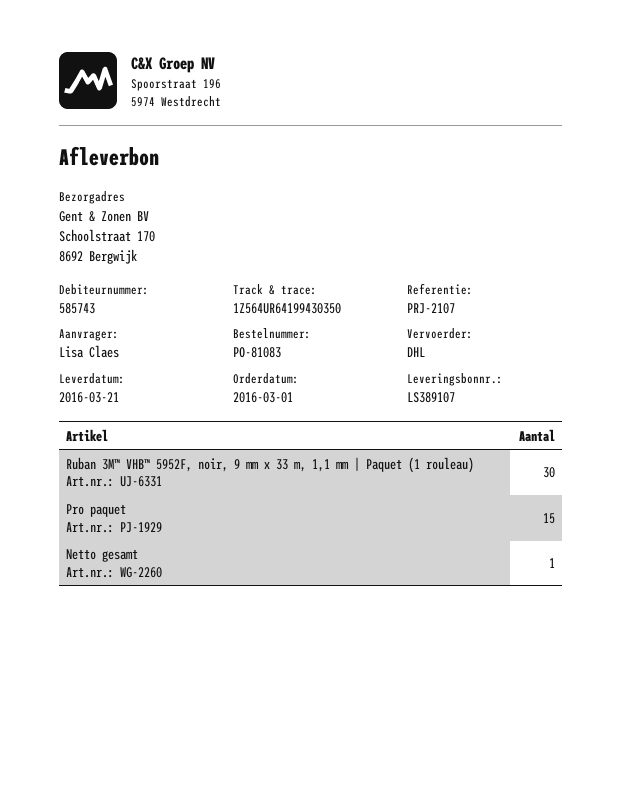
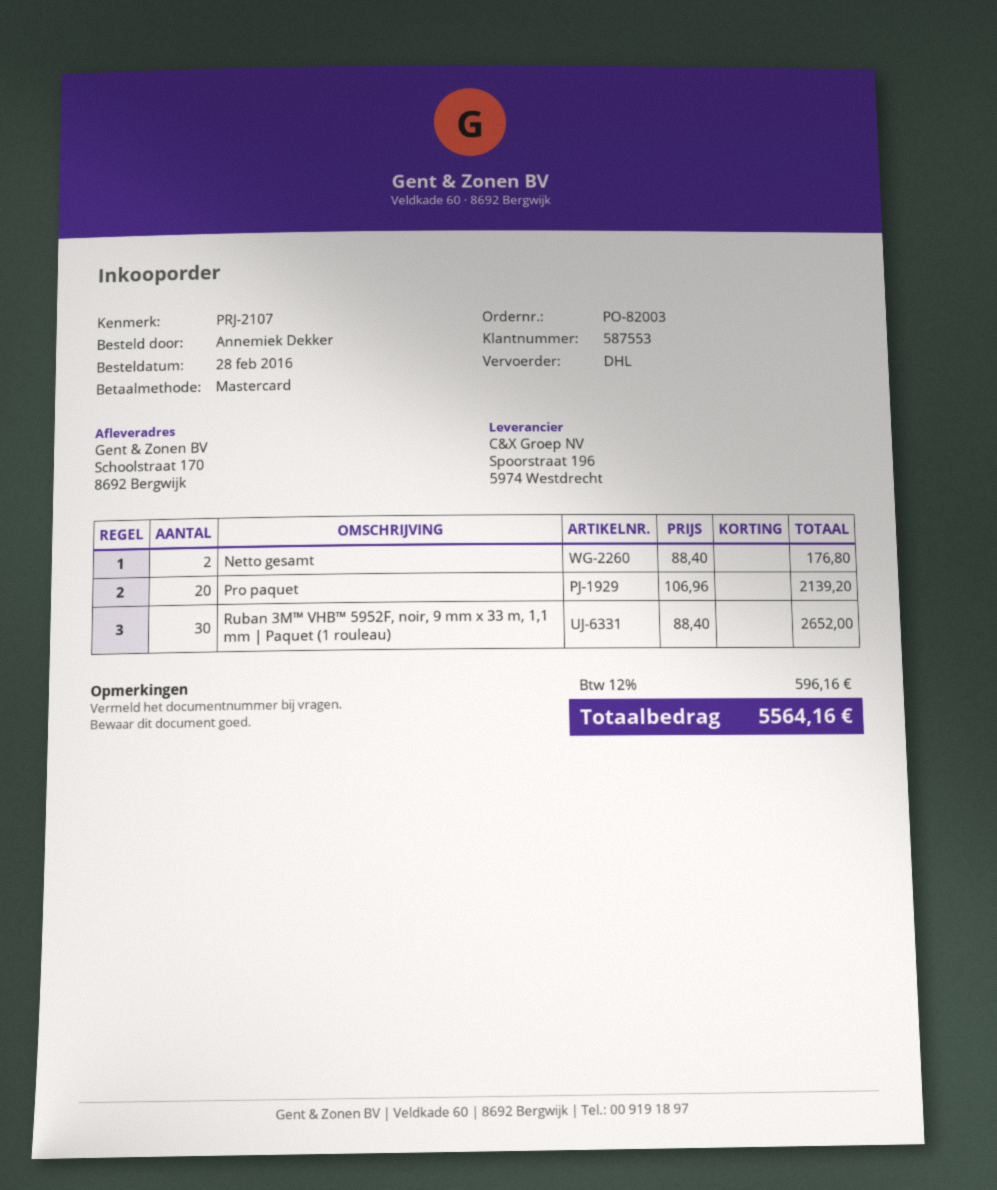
order number: PO-81083 -> PO-82003
order date: 2016-03-01 -> 2016-02-28
customer number: 585743 -> 587553
ordered by: Lisa Claes -> Annemiek Dekker
Pro paquet: 15 -> 20
Netto gesamt: 1 -> 2

